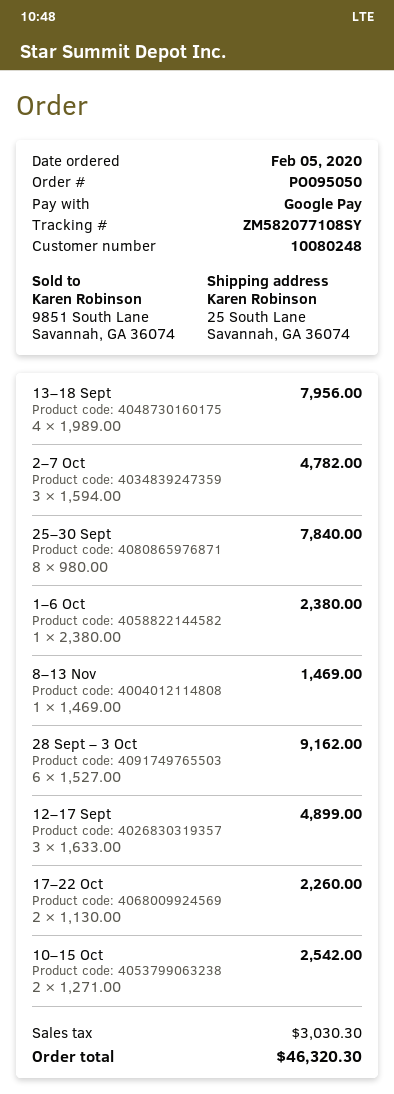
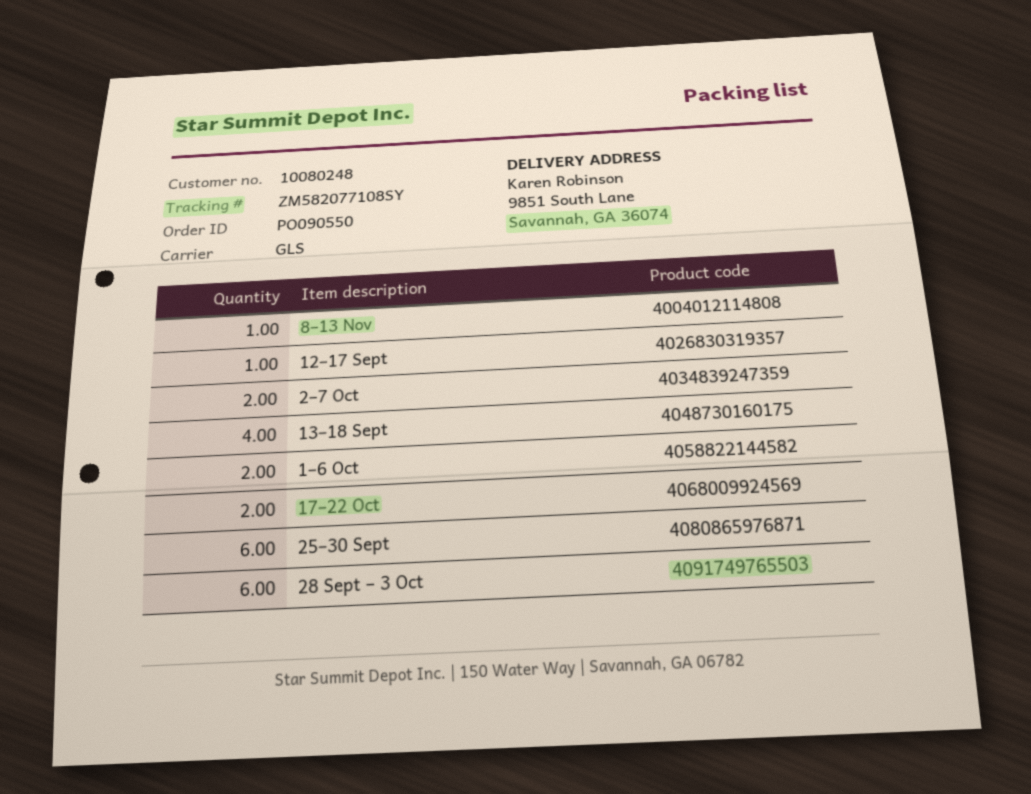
order number: PO095050 -> PO090550
ship to: 25 South Lane, Savannah, GA 36074 -> 9851 South Lane, Savannah, GA 36074
2–7 Oct: 3 -> 2
25–30 Sept: 8 -> 6
1–6 Oct: 1 -> 2
12–17 Sept: 3 -> 1
10–15 Oct: 2 -> none

